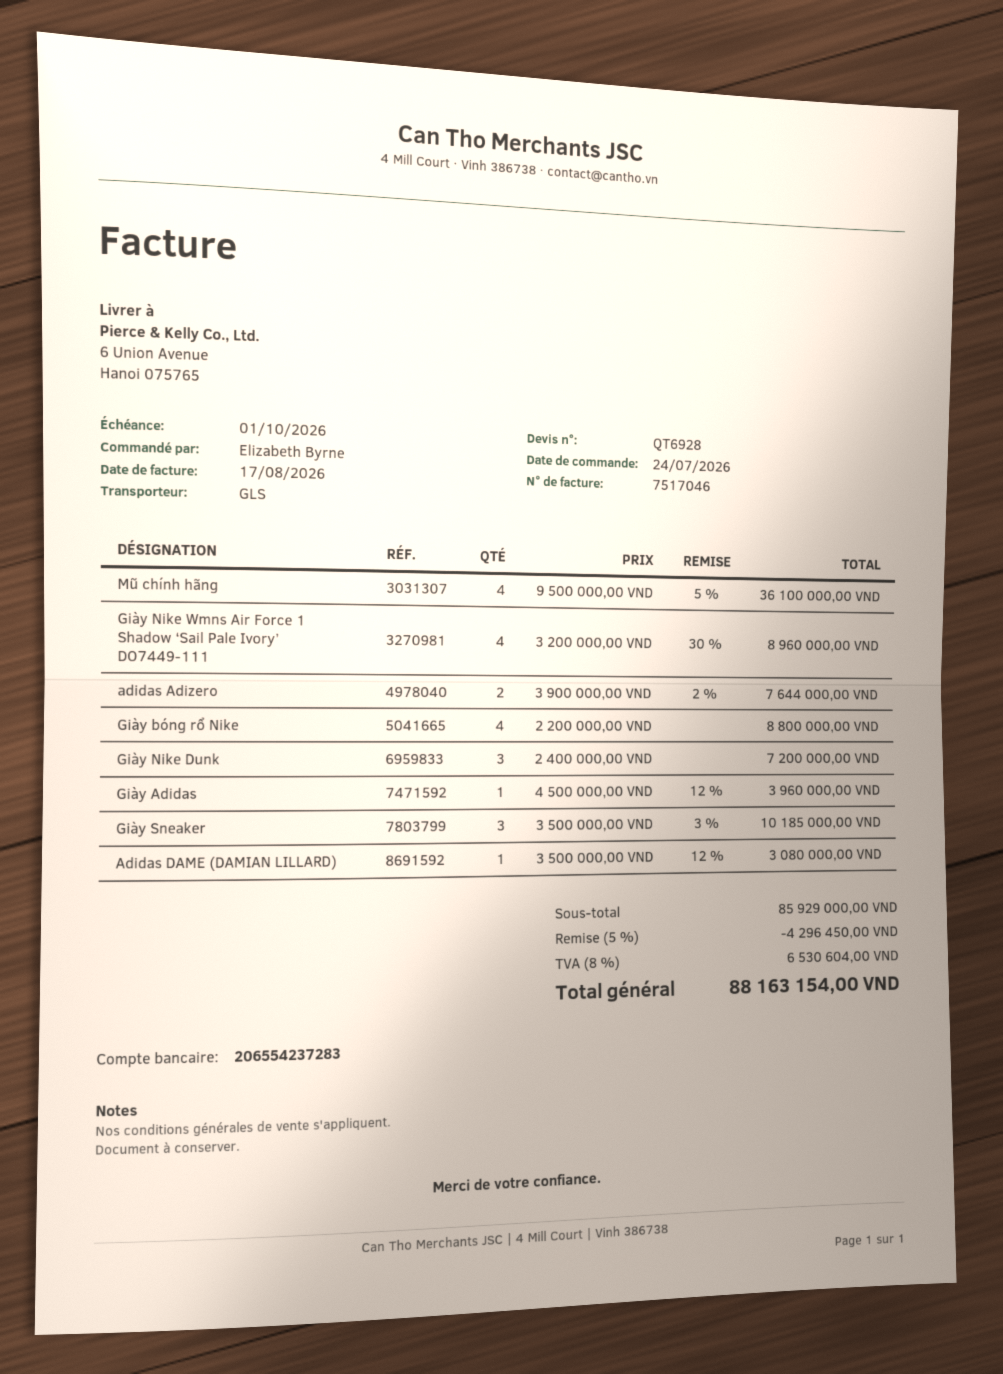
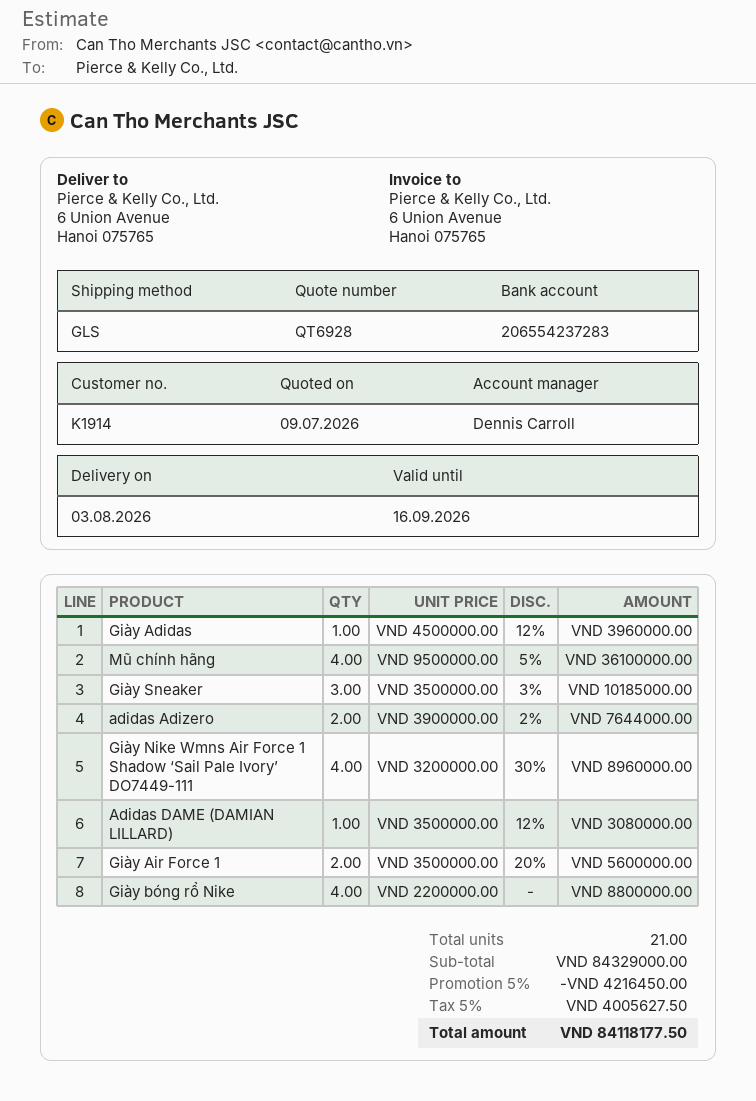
Giày Nike Dunk: 3 x 2400000.00 = 7200000.00 -> none
Giày Air Force 1: none -> 2 x 3500000.00 - 20% = 5600000.00
subtotal: 85929000.00 -> 84329000.00
discount: 5% = 4296450.00 -> 5% = 4216450.00
tax: 8% = 6530604.00 -> 5% = 4005627.50
total: 88163154.00 -> 84118177.50

